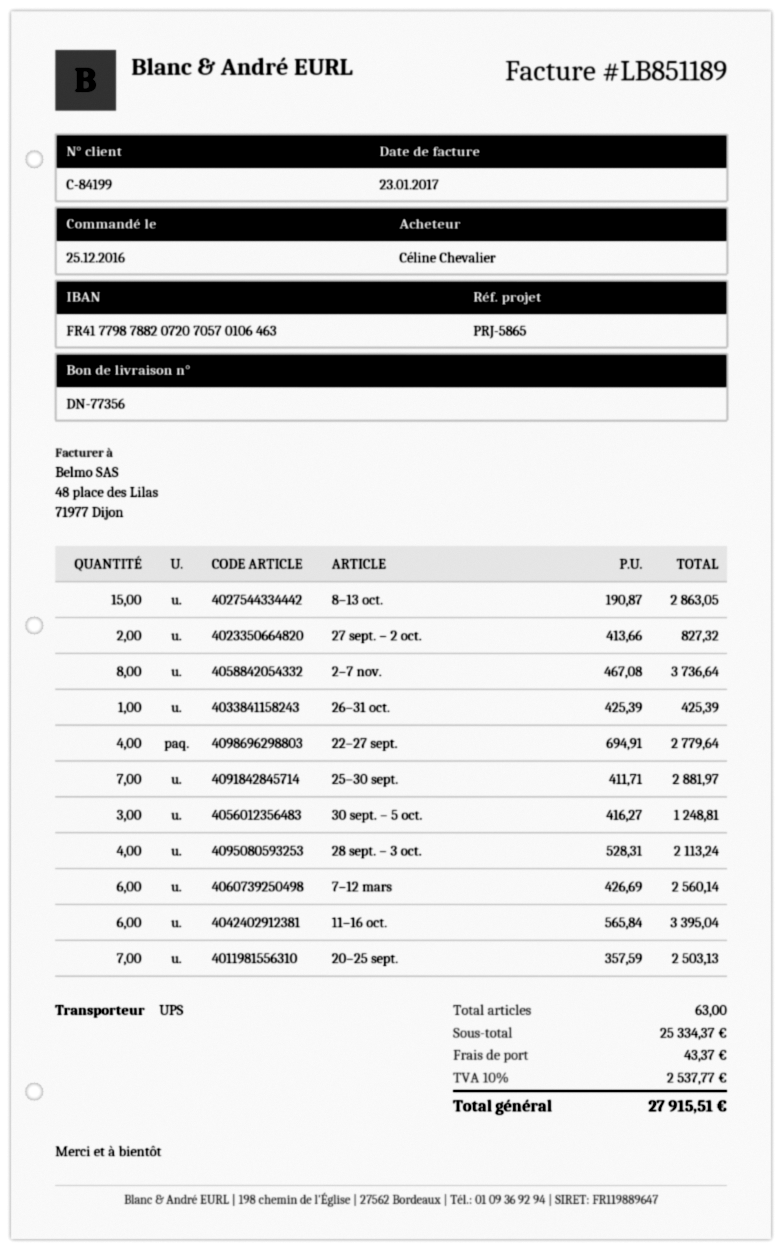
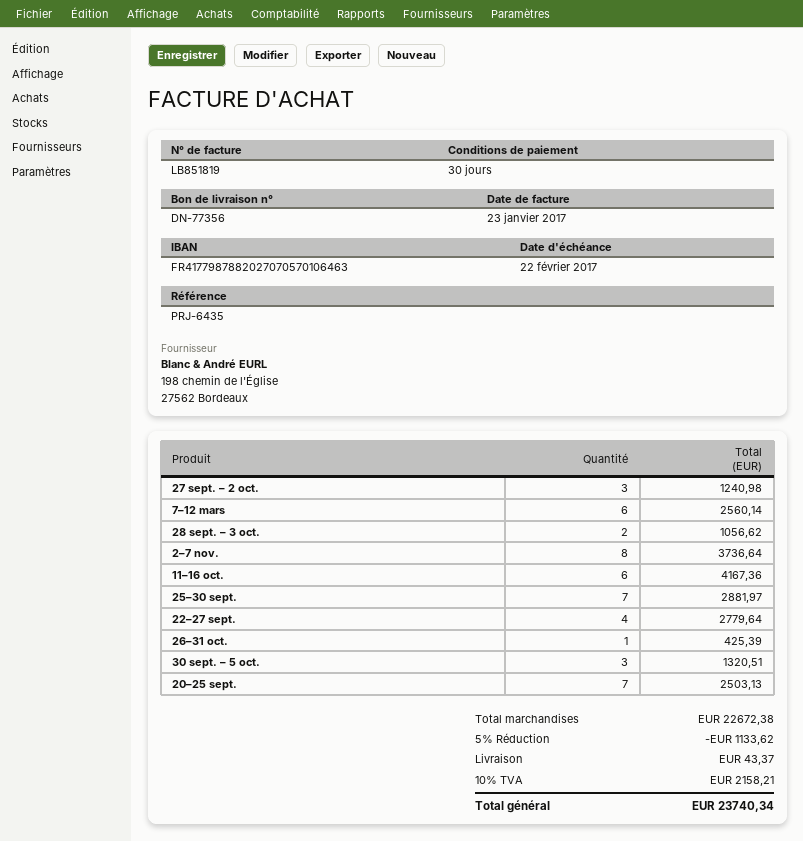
invoice number: LB851189 -> LB851819
reference: PRJ-5865 -> PRJ-6435
bank account: FR4177987882072070570106463 -> FR4177987882027070570106463
8–13 oct.: 15 for 2863.05 -> none
27 sept. – 2 oct.: 2 for 827.32 -> 3 for 1240.98
30 sept. – 5 oct.: 3 for 1248.81 -> 3 for 1320.51
28 sept. – 3 oct.: 4 for 2113.24 -> 2 for 1056.62
11–16 oct.: 6 for 3395.04 -> 6 for 4167.36
subtotal: 25334.37 -> 22672.38
discount: none -> 5% = 1133.62
tax: 10% = 2537.77 -> 10% = 2158.21
total: 27915.51 -> 23740.34

